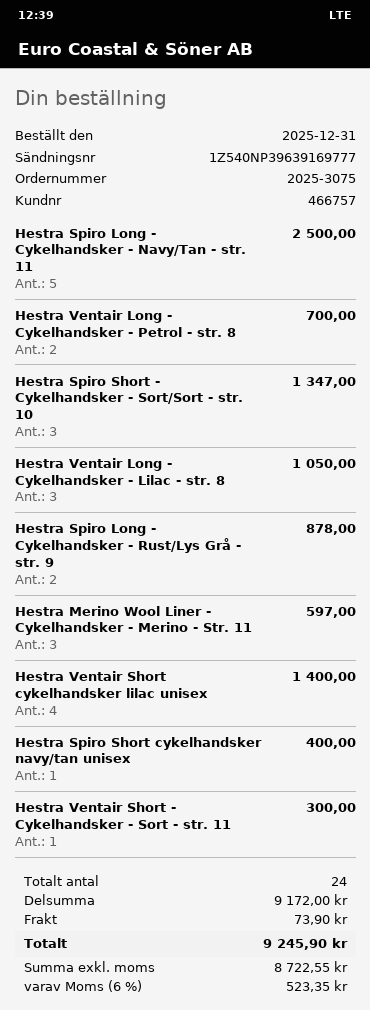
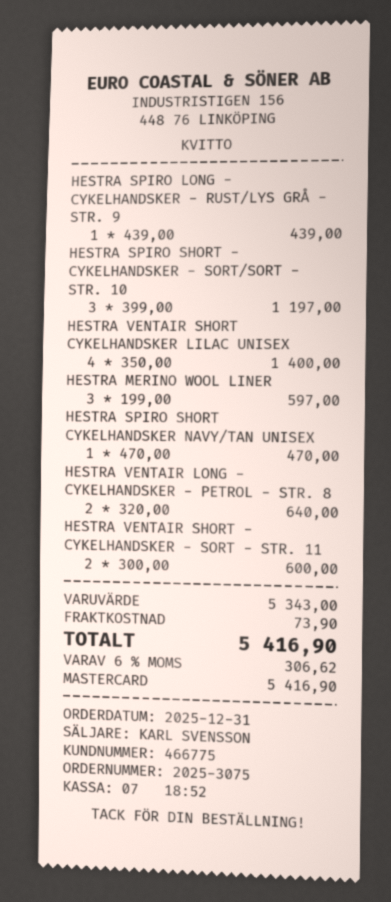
customer number: 466757 -> 466775
Hestra Spiro Long - Cykelhandsker - Navy/Tan - str. 11: 5 for 2500.00 -> none
Hestra Ventair Long - Cykelhandsker - Petrol - str. 8: 2 for 700.00 -> 2 for 640.00
Hestra Spiro Short - Cykelhandsker - Sort/Sort - str. 10: 3 for 1347.00 -> 3 for 1197.00
Hestra Ventair Long - Cykelhandsker - Lilac - str. 8: 3 for 1050.00 -> none
Hestra Spiro Long - Cykelhandsker - Rust/Lys Grå - str. 9: 2 for 878.00 -> 1 for 439.00
Hestra Spiro Short cykelhandsker navy/tan unisex: 1 for 400.00 -> 1 for 470.00
Hestra Ventair Short - Cykelhandsker - Sort - str. 11: 1 for 300.00 -> 2 for 600.00
subtotal: 9172.00 -> 5343.00
tax: 6% = 523.35 -> 6% = 306.62
total: 9245.90 -> 5416.90

